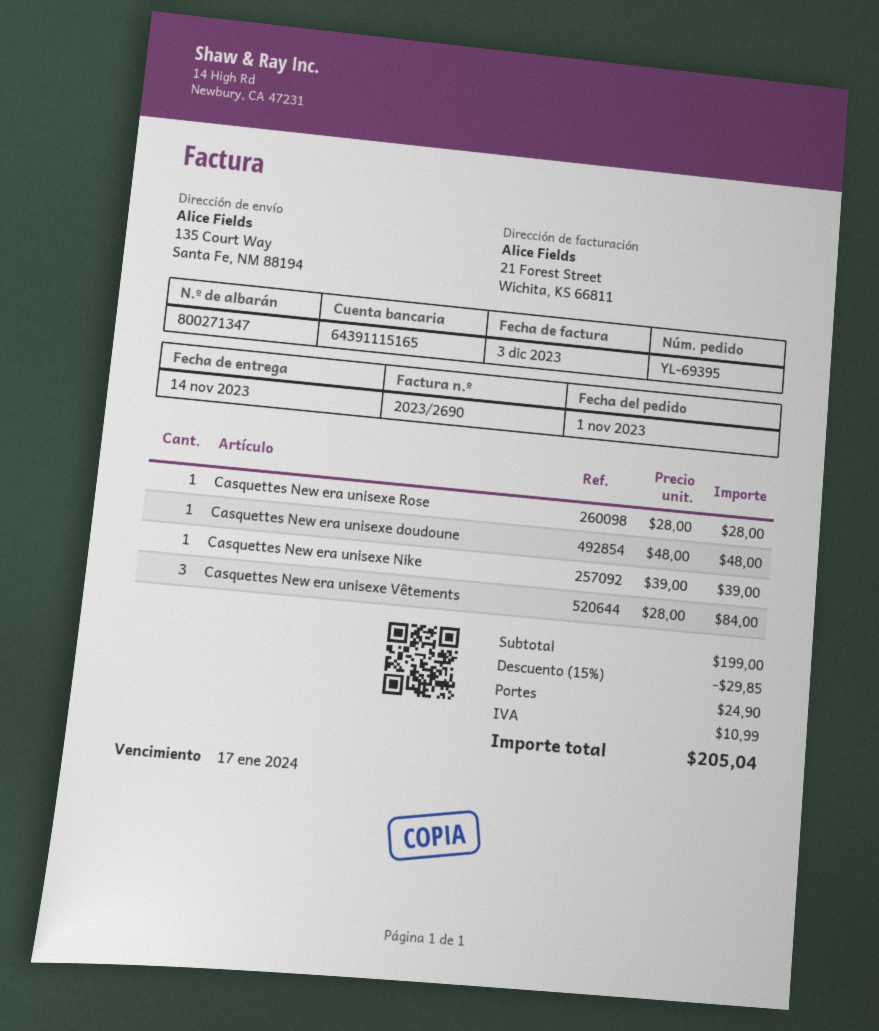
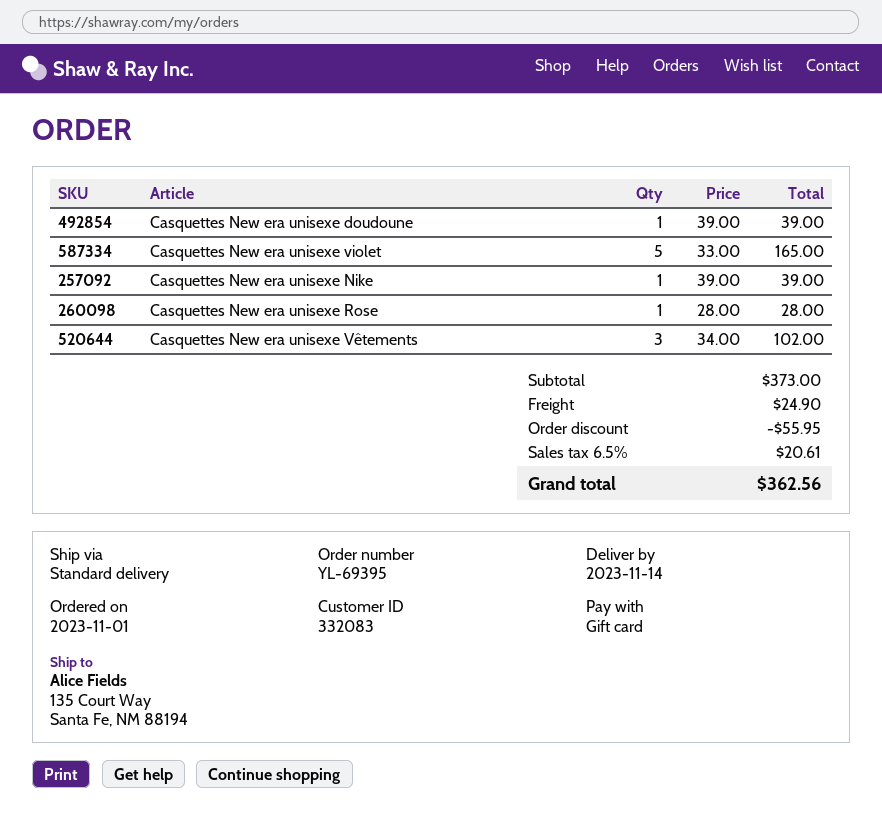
Casquettes New era unisexe doudoune: 1 x 48.00 = 48.00 -> 1 x 39.00 = 39.00
Casquettes New era unisexe Vêtements: 3 x 28.00 = 84.00 -> 3 x 34.00 = 102.00
Casquettes New era unisexe violet: none -> 5 x 33.00 = 165.00
subtotal: 199.00 -> 373.00
discount: 29.85 -> 55.95
tax: 10.99 -> 20.61
total: 205.04 -> 362.56

